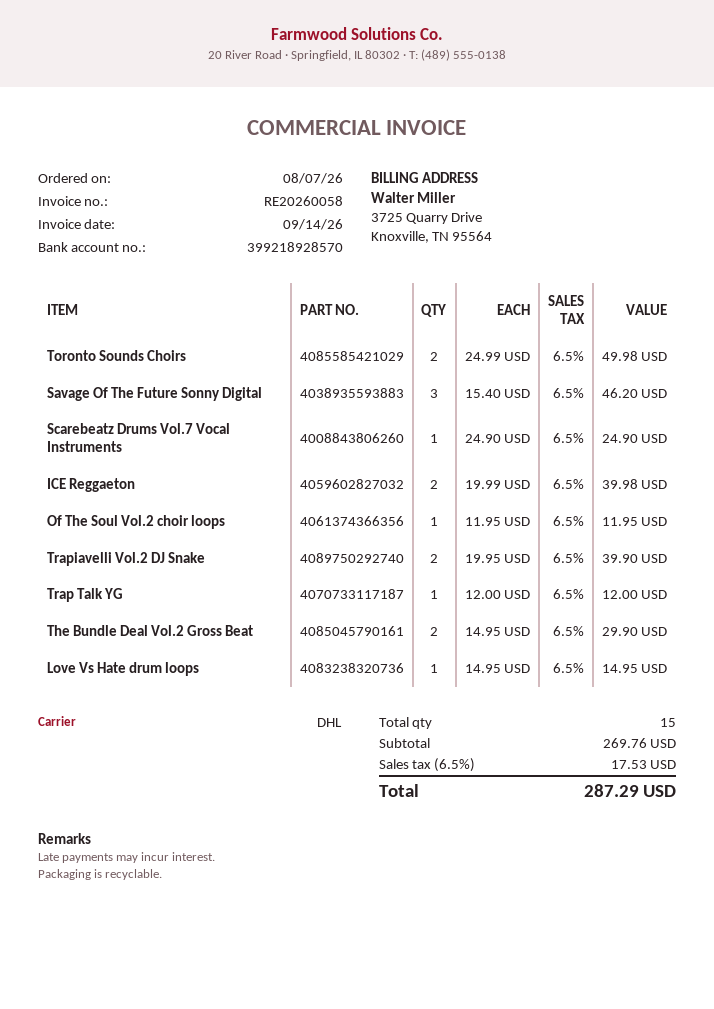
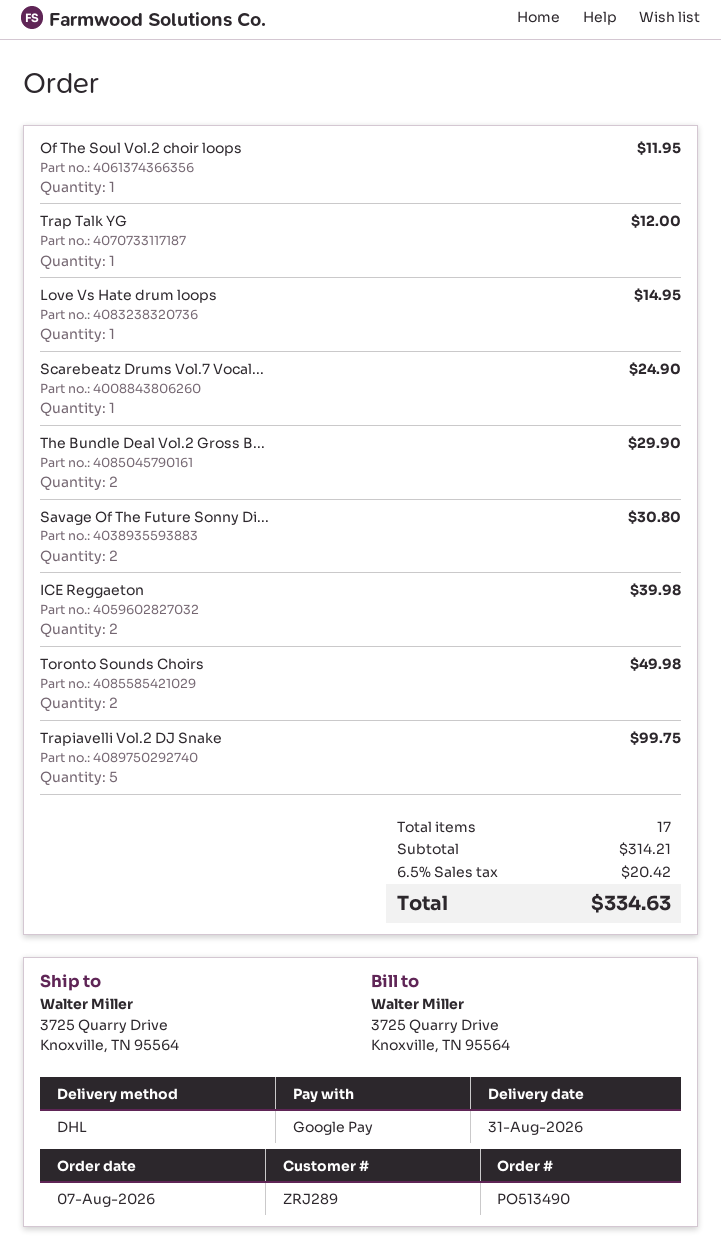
Savage Of The Future Sonny Digital: 3 for 46.20 -> 2 for 30.80
Trapiavelli Vol.2 DJ Snake: 2 for 39.90 -> 5 for 99.75
total quantity: 15 -> 17
subtotal: 269.76 -> 314.21
tax: 6.5% = 17.53 -> 6.5% = 20.42
total: 287.29 -> 334.63

